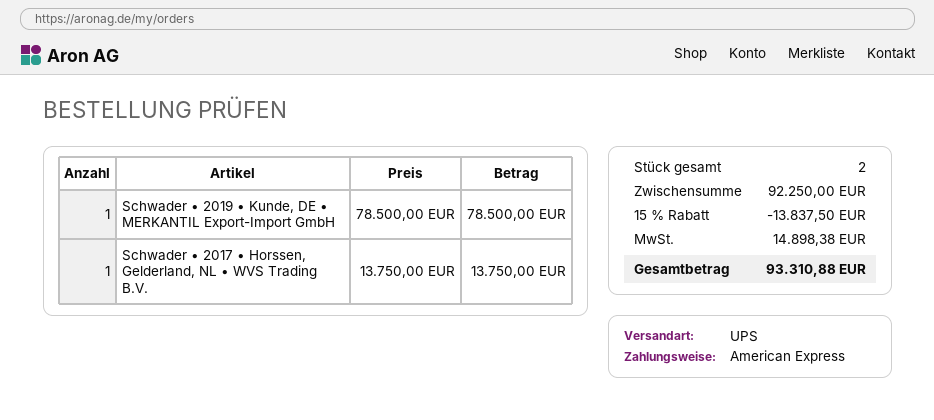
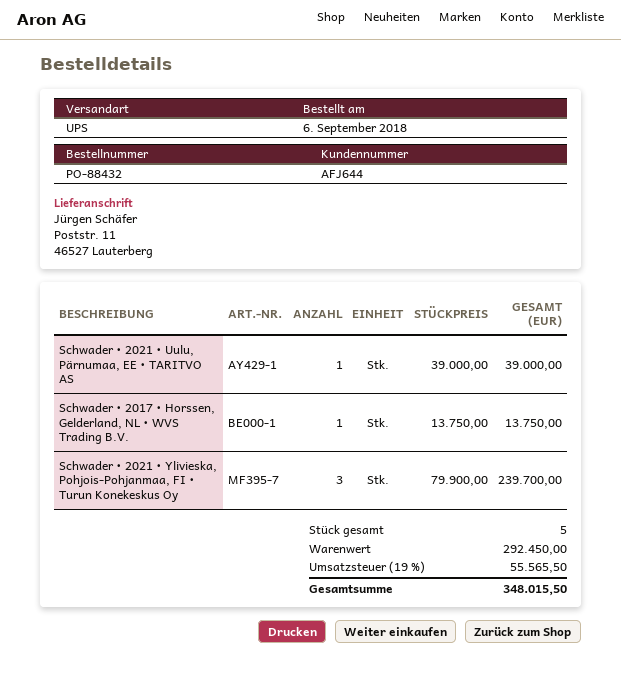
Schwader • 2019 • Kunde, DE • MERKANTIL Export-Import GmbH: 1 x 78500.00 = 78500.00 -> none
Schwader • 2021 • Uulu, Pärnumaa, EE • TARITVO AS: none -> 1 x 39000.00 = 39000.00
Schwader • 2021 • Ylivieska, Pohjois-Pohjanmaa, FI • Turun Konekeskus Oy: none -> 3 x 79900.00 = 239700.00
total quantity: 2 -> 5
subtotal: 92250.00 -> 292450.00
discount: 15% = 13837.50 -> none
tax: 14898.38 -> 55565.50
total: 93310.88 -> 348015.50

